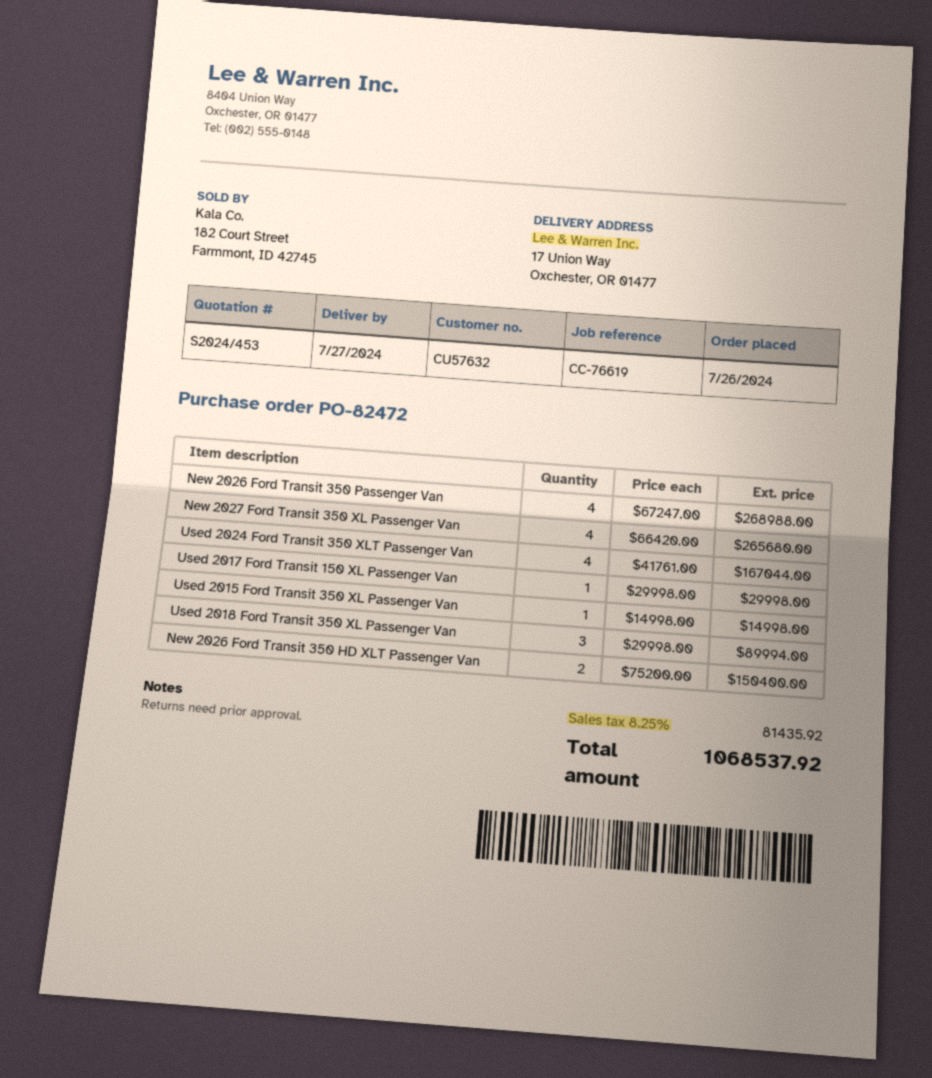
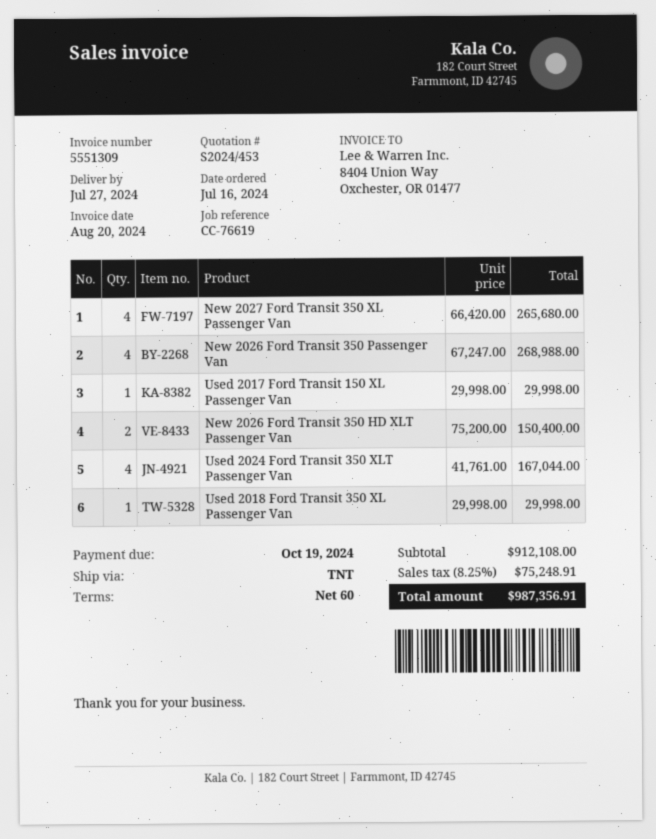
order date: 2024-07-26 -> 2024-07-16
Used 2015 Ford Transit 350 XL Passenger Van: 1 x 14998.00 = 14998.00 -> none
Used 2018 Ford Transit 350 XL Passenger Van: 3 x 29998.00 = 89994.00 -> 1 x 29998.00 = 29998.00
tax: 8.25% = 81435.92 -> 8.25% = 75248.91
total: 1068537.92 -> 987356.91

